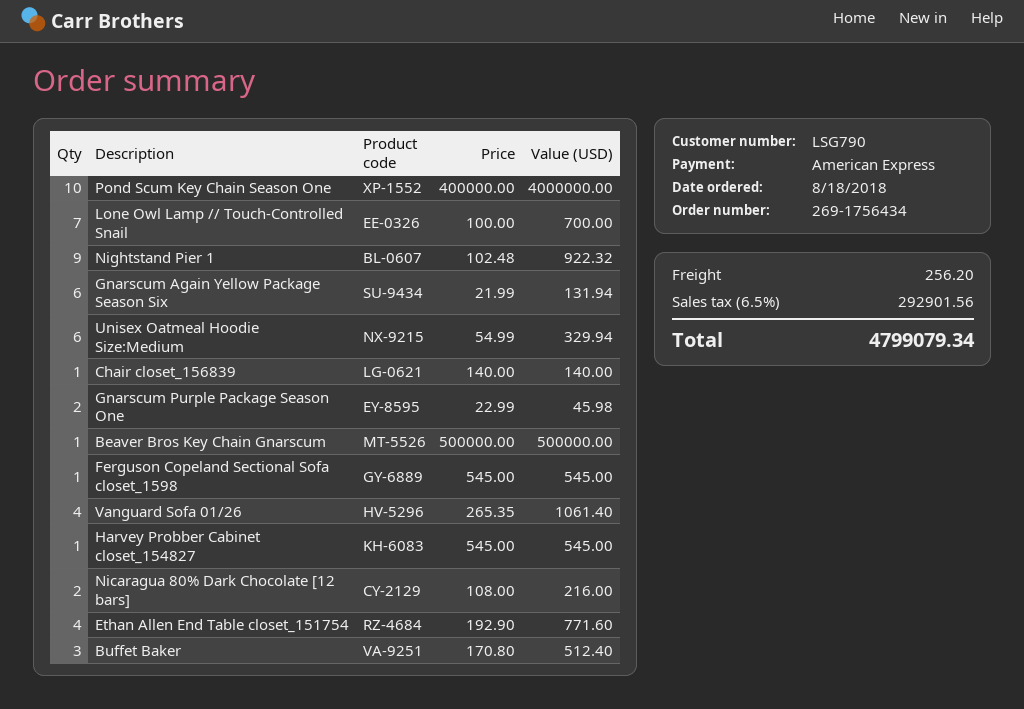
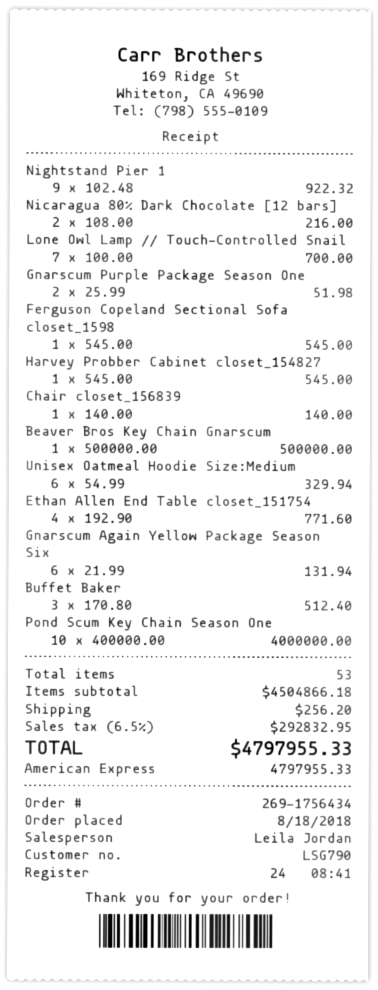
Gnarscum Purple Package Season One: 2 x 22.99 = 45.98 -> 2 x 25.99 = 51.98
Vanguard Sofa 01/26: 4 x 265.35 = 1061.40 -> none
tax: 6.5% = 292901.56 -> 6.5% = 292832.95
total: 4799079.34 -> 4797955.33

